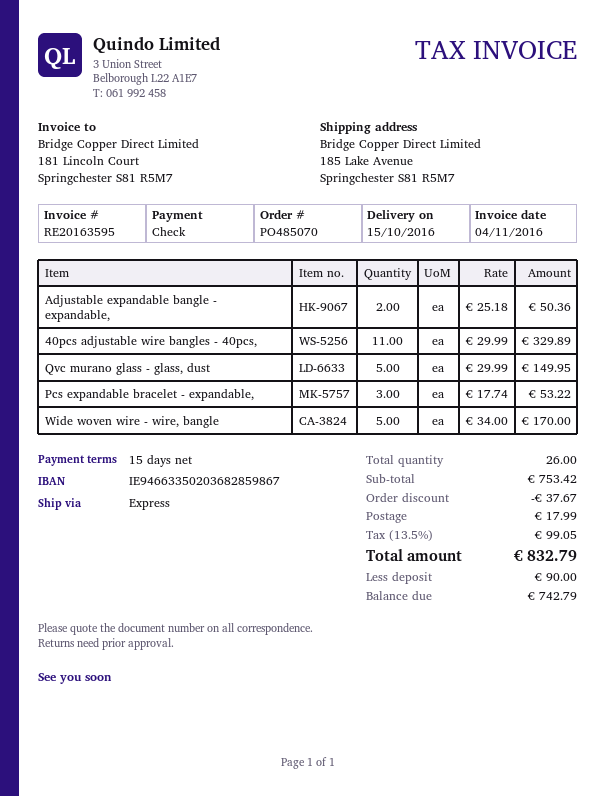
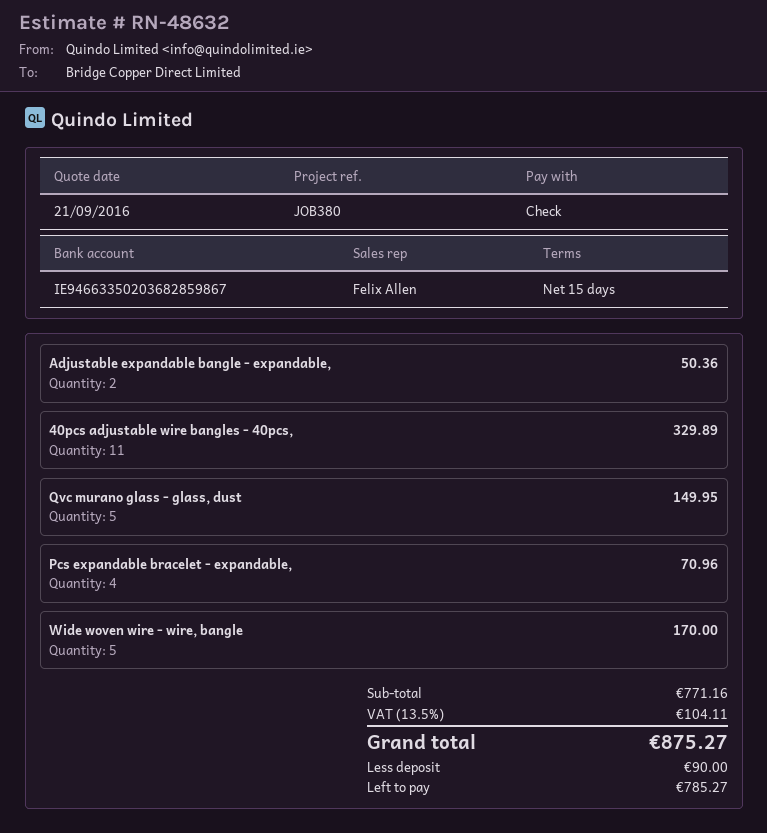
Pcs expandable bracelet - expandable,: 3 for 53.22 -> 4 for 70.96
subtotal: 753.42 -> 771.16
discount: 37.67 -> none
shipping: 17.99 -> none
tax: 13.5% = 99.05 -> 13.5% = 104.11
total: 832.79 -> 875.27
balance: 742.79 -> 785.27

